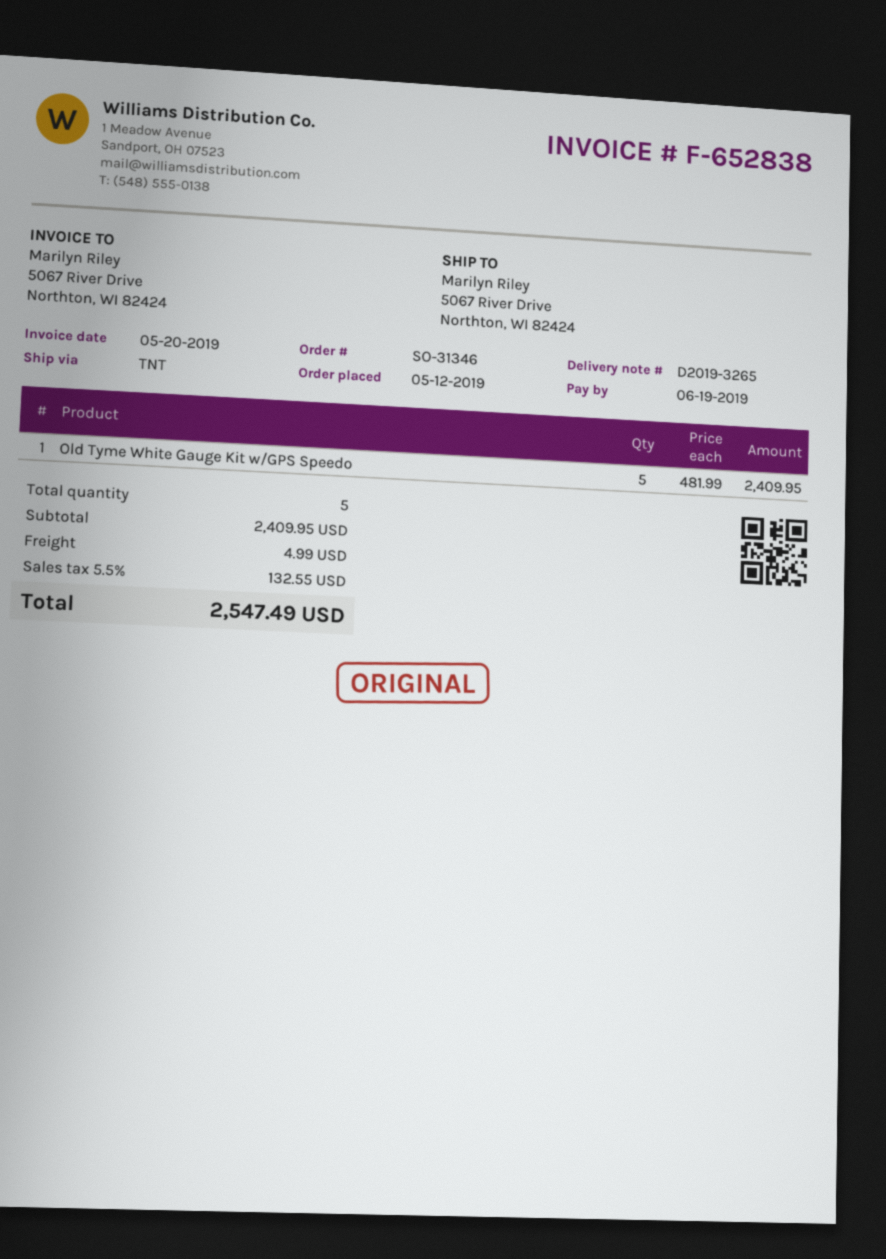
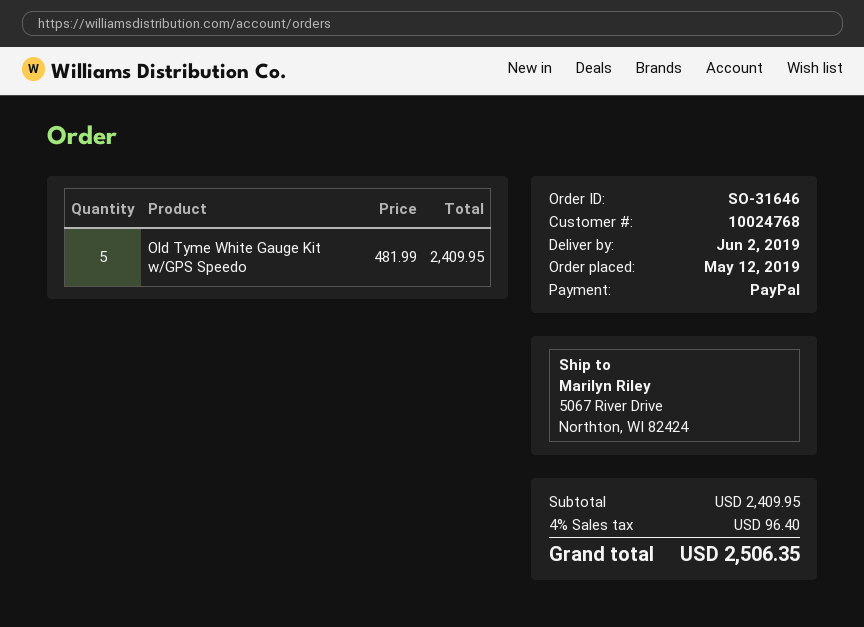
order number: SO-31346 -> SO-31646
shipping: 4.99 -> none
tax: 5.5% = 132.55 -> 4% = 96.40
total: 2547.49 -> 2506.35

